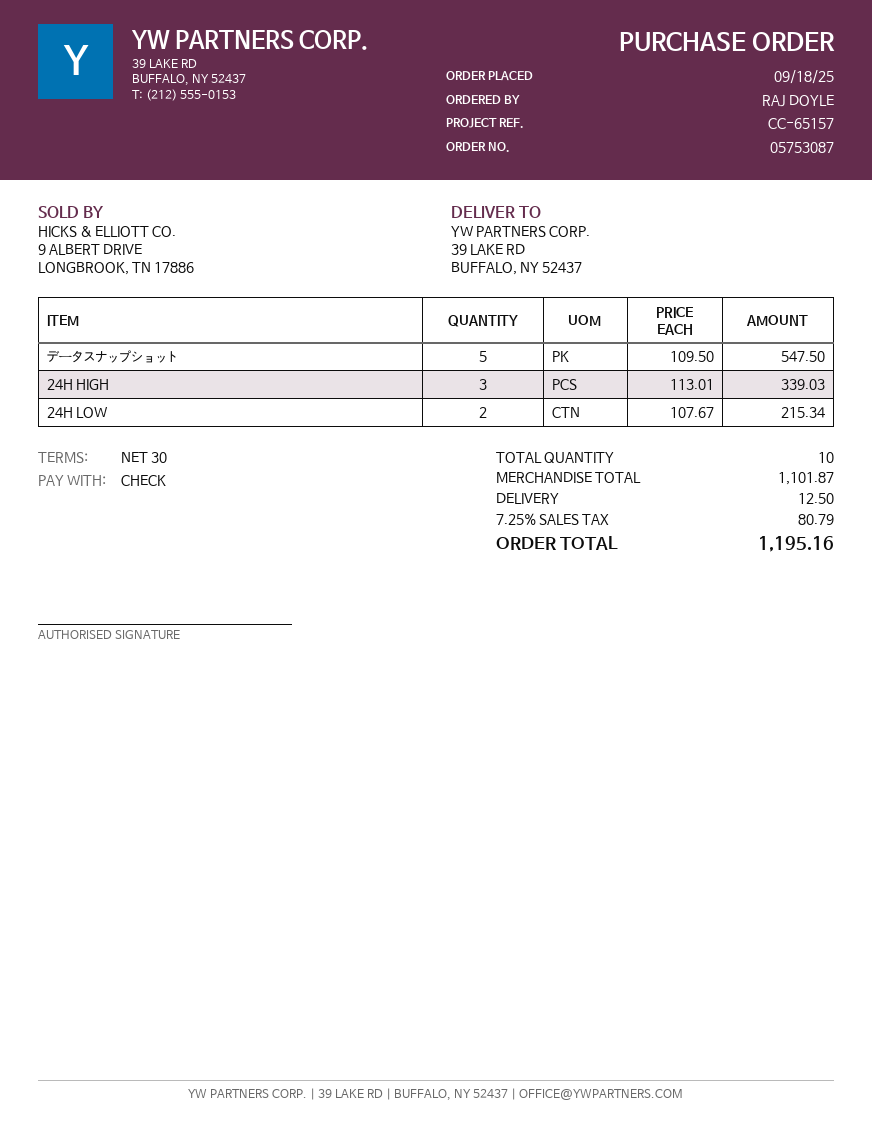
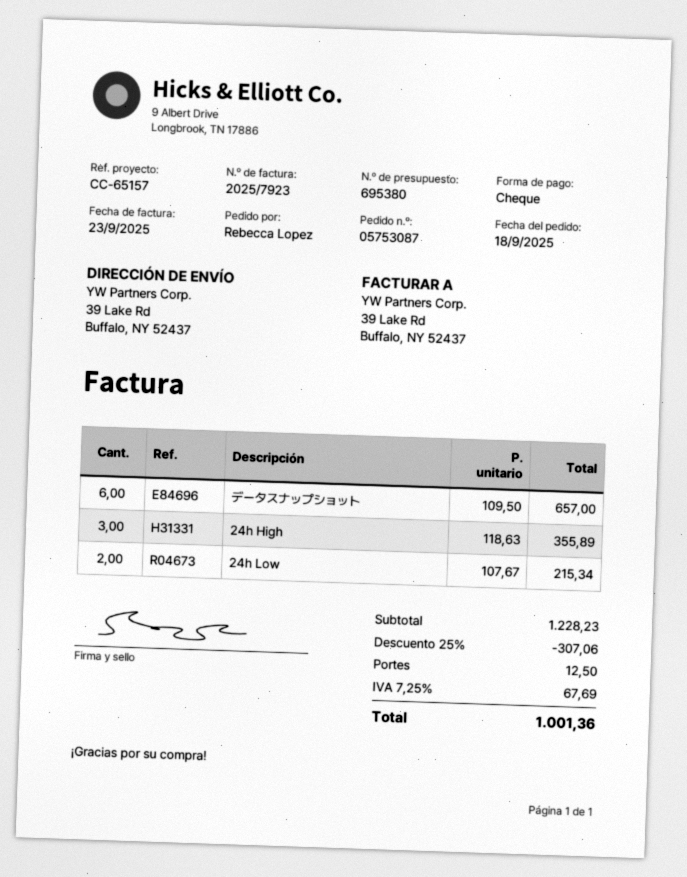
ordered by: RAJ DOYLE -> Rebecca Lopez
データスナップショット: 5 x 109.50 = 547.50 -> 6 x 109.50 = 657.00
24H HIGH: 3 x 113.01 = 339.03 -> 3 x 118.63 = 355.89
subtotal: 1101.87 -> 1228.23
discount: none -> 25% = 307.06
tax: 7.25% = 80.79 -> 7.25% = 67.69
total: 1195.16 -> 1001.36

